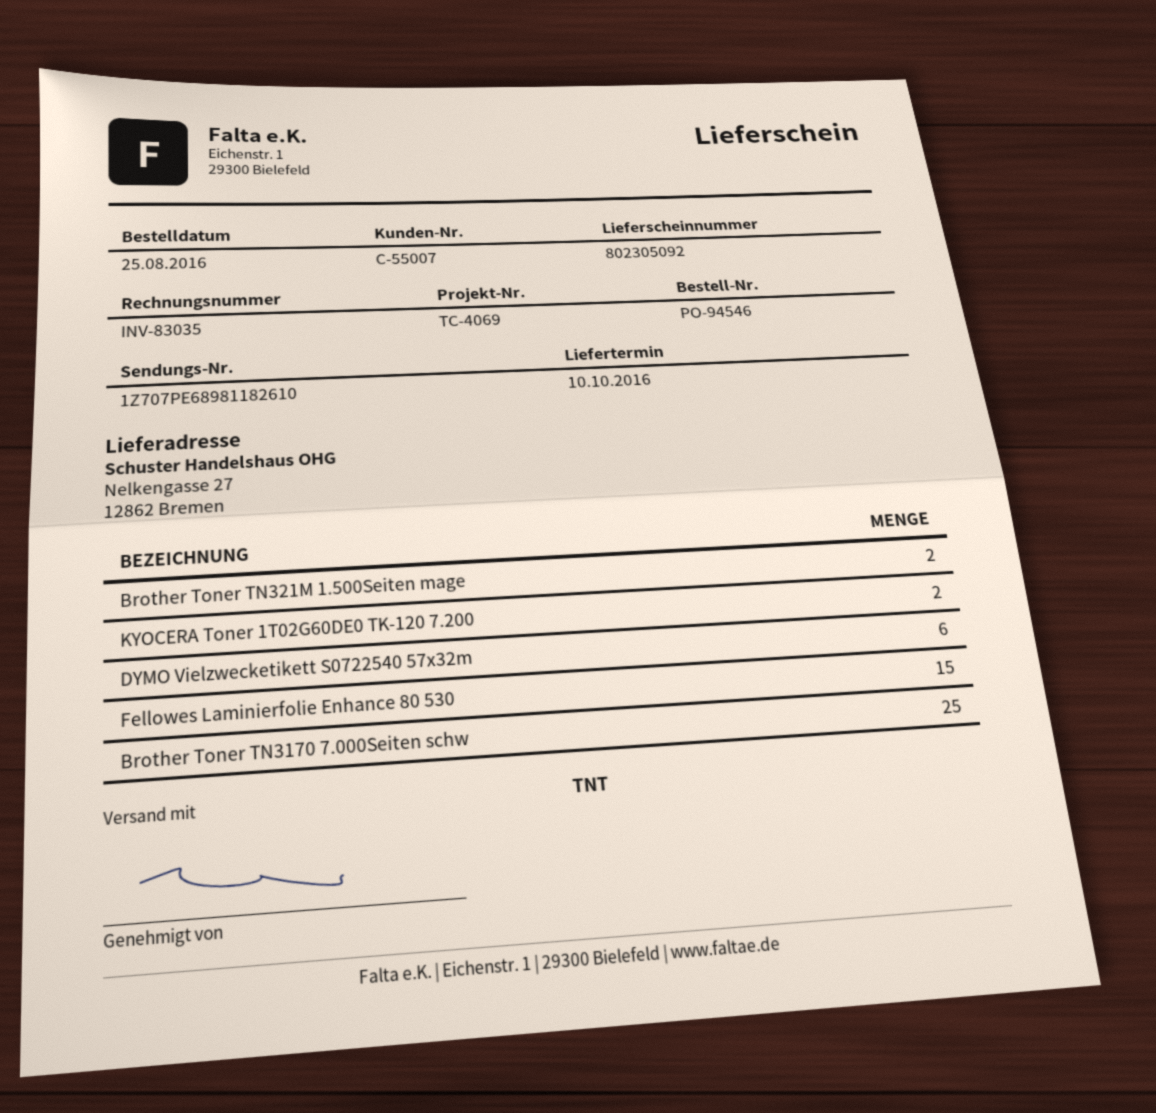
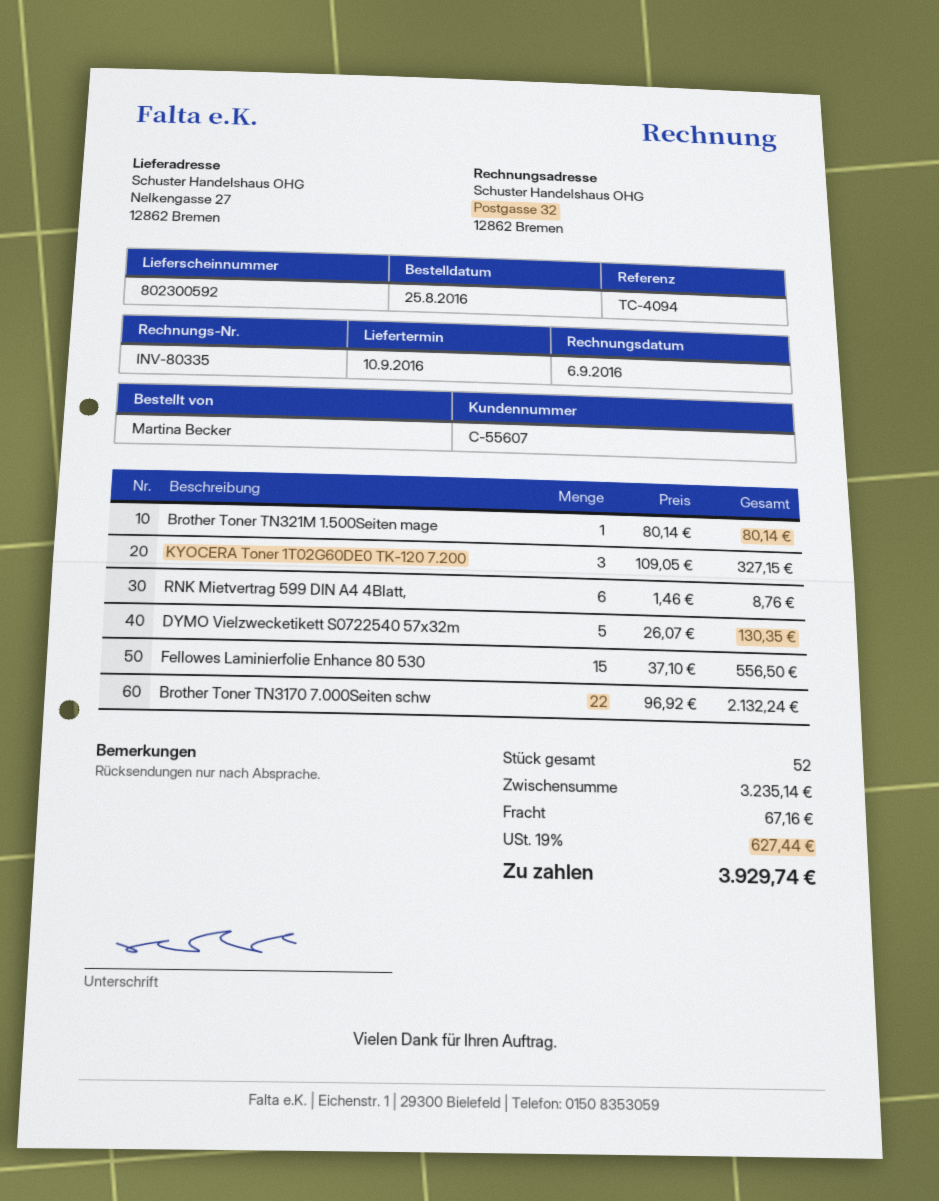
delivery note number: 802305092 -> 802300592
delivery date: 2016-10-10 -> 2016-09-10
invoice number: INV-83035 -> INV-80335
customer number: C-55007 -> C-55607
reference: TC-4069 -> TC-4094
Brother Toner TN321M 1.500Seiten mage: 2 -> 1
KYOCERA Toner 1T02G60DE0 TK-120 7.200: 2 -> 3
DYMO Vielzwecketikett S0722540 57x32m: 6 -> 5
Brother Toner TN3170 7.000Seiten schw: 25 -> 22
RNK Mietvertrag 599 DIN A4 4Blatt,: none -> 6

